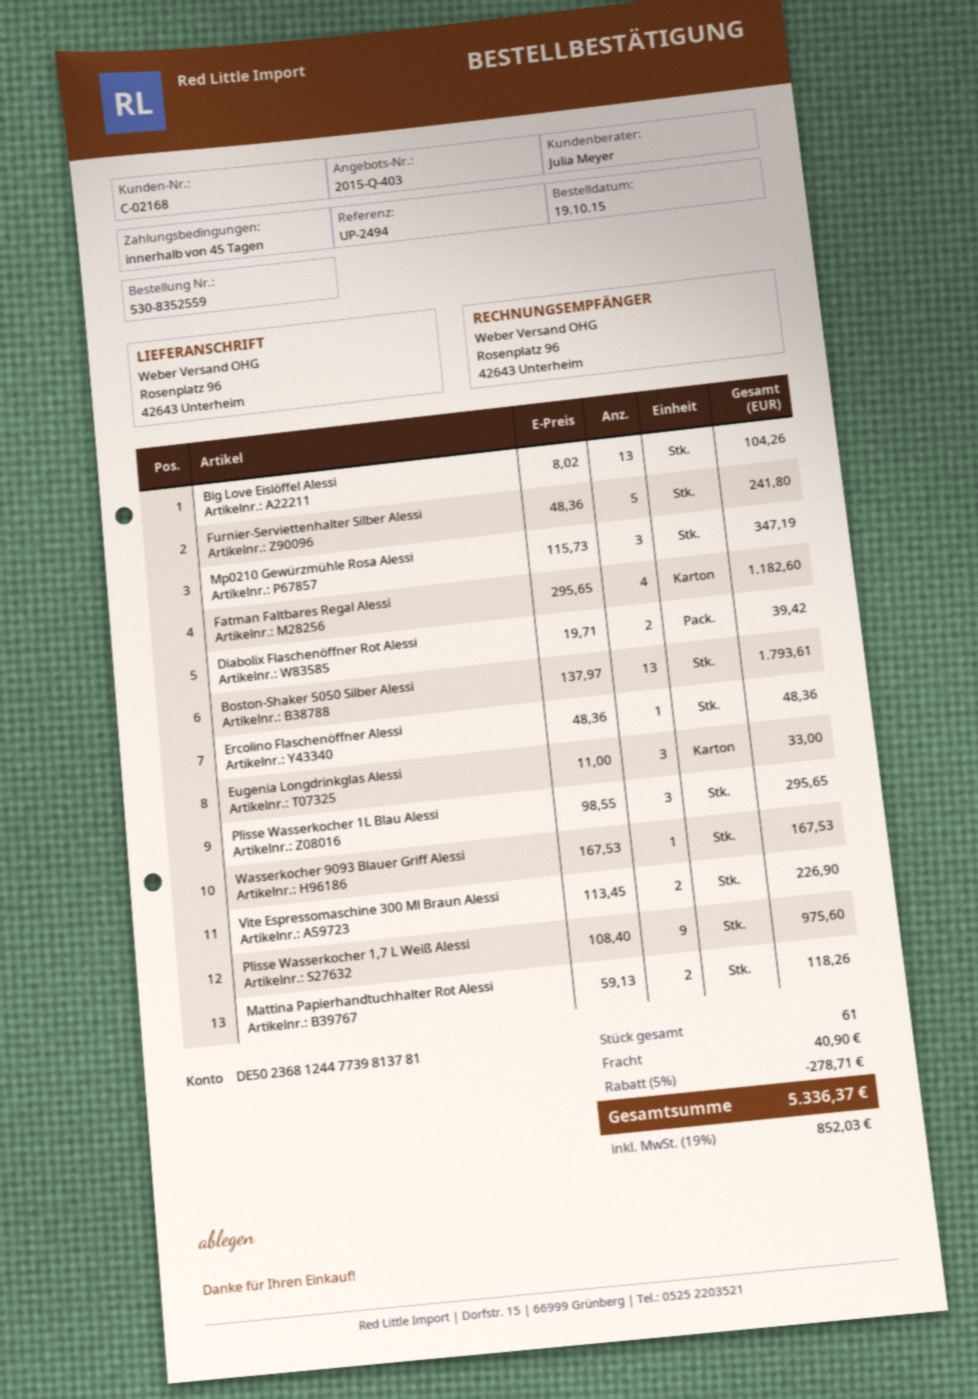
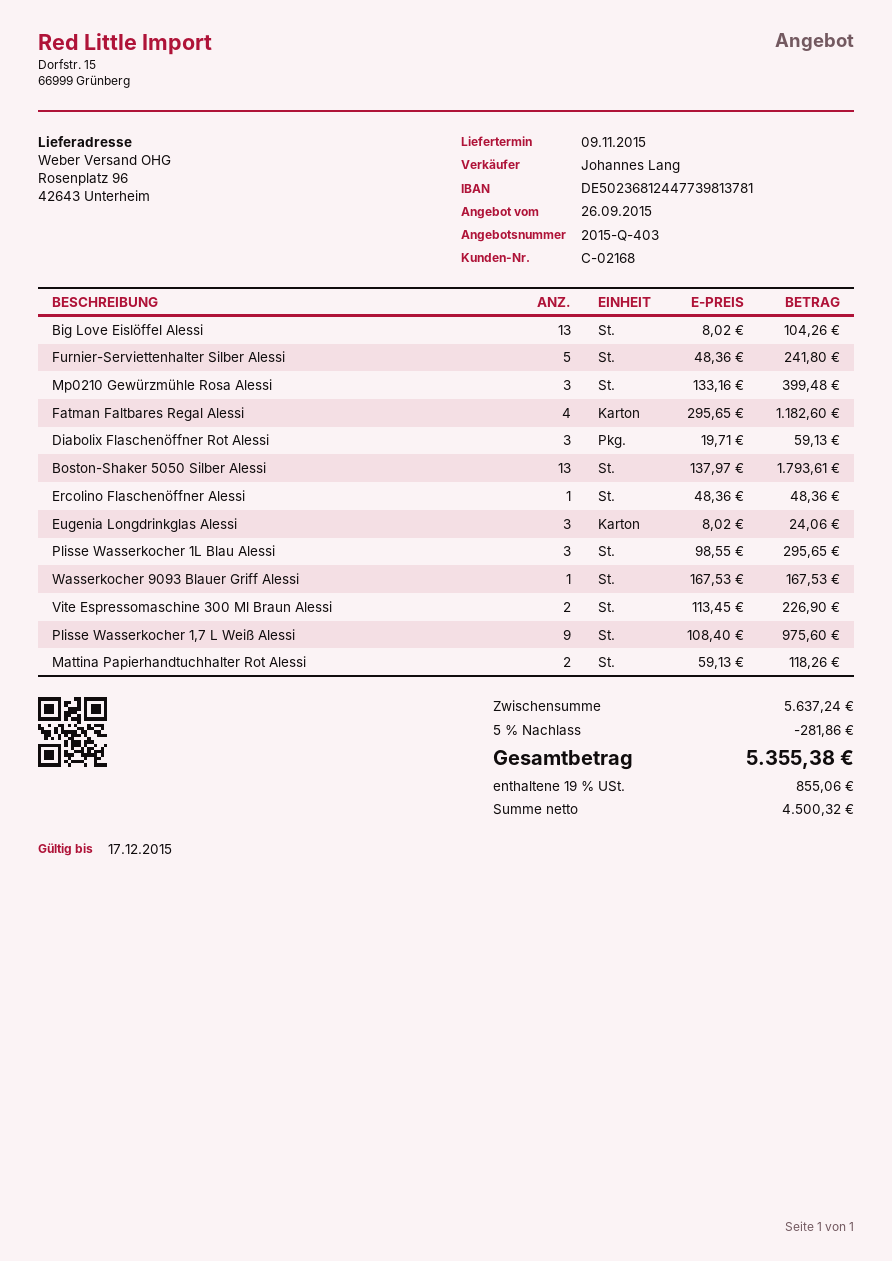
sales rep: Julia Meyer -> Johannes Lang
Mp0210 Gewürzmühle Rosa Alessi: 3 x 115.73 = 347.19 -> 3 x 133.16 = 399.48
Diabolix Flaschenöffner Rot Alessi: 2 x 19.71 = 39.42 -> 3 x 19.71 = 59.13
Eugenia Longdrinkglas Alessi: 3 x 11.00 = 33.00 -> 3 x 8.02 = 24.06
discount: 5% = 278.71 -> 5% = 281.86
shipping: 40.90 -> none
tax: 19% = 852.03 -> 19% = 855.06
total: 5336.37 -> 5355.38

